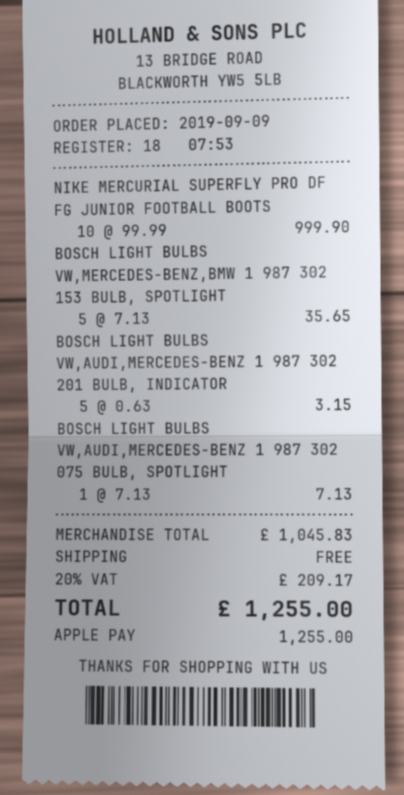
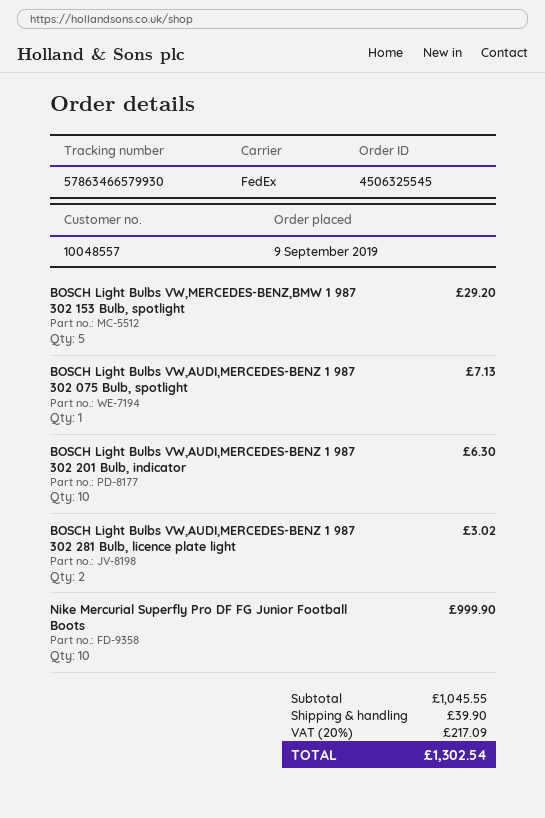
BOSCH LIGHT BULBS VW,MERCEDES-BENZ,BMW 1 987 302 153 BULB, SPOTLIGHT: 5 for 35.65 -> 5 for 29.20
BOSCH LIGHT BULBS VW,AUDI,MERCEDES-BENZ 1 987 302 201 BULB, INDICATOR: 5 for 3.15 -> 10 for 6.30
BOSCH Light Bulbs VW,AUDI,MERCEDES-BENZ 1 987 302 281 Bulb, licence plate light: none -> 2 for 3.02
subtotal: 1045.83 -> 1045.55
shipping: 0.00 -> 39.90
tax: 20% = 209.17 -> 20% = 217.09
total: 1255.00 -> 1302.54

